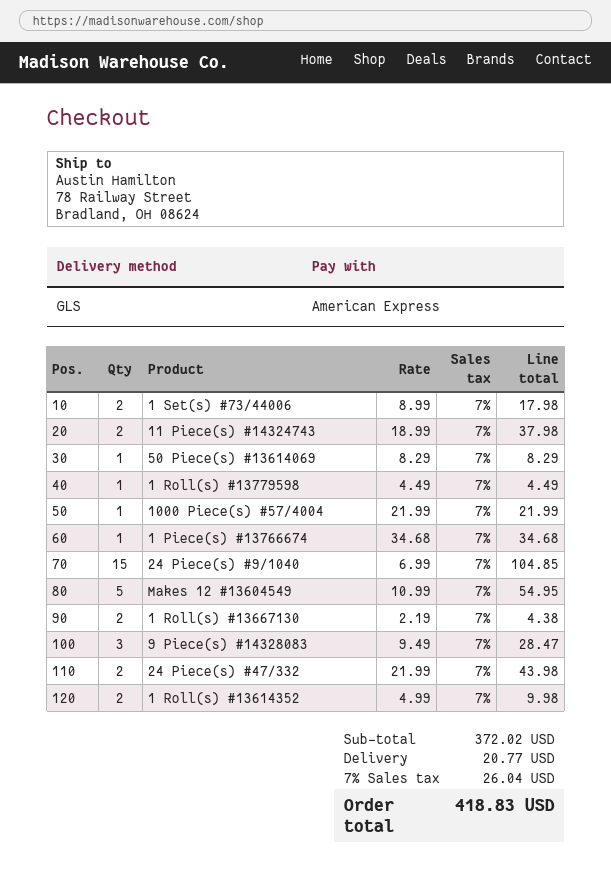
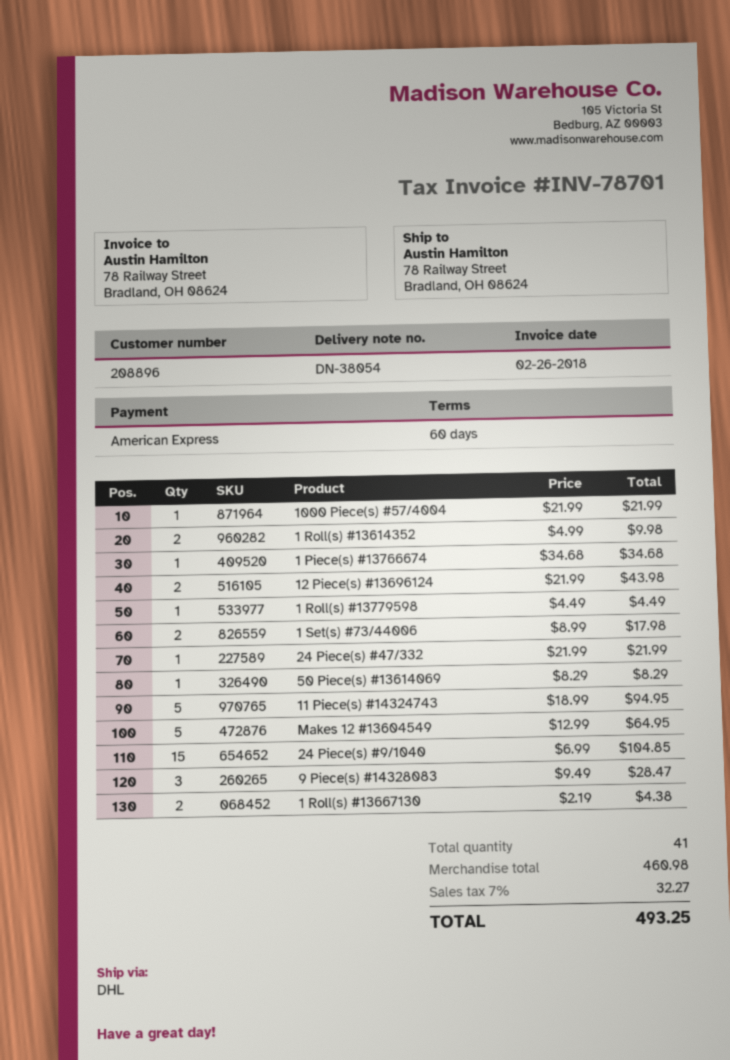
shipping method: GLS -> DHL
11 Piece(s) #14324743: 2 x 18.99 = 37.98 -> 5 x 18.99 = 94.95
Makes 12 #13604549: 5 x 10.99 = 54.95 -> 5 x 12.99 = 64.95
24 Piece(s) #47/332: 2 x 21.99 = 43.98 -> 1 x 21.99 = 21.99
12 Piece(s) #13696124: none -> 2 x 21.99 = 43.98
subtotal: 372.02 -> 460.98
shipping: 20.77 -> none
tax: 7% = 26.04 -> 7% = 32.27
total: 418.83 -> 493.25

